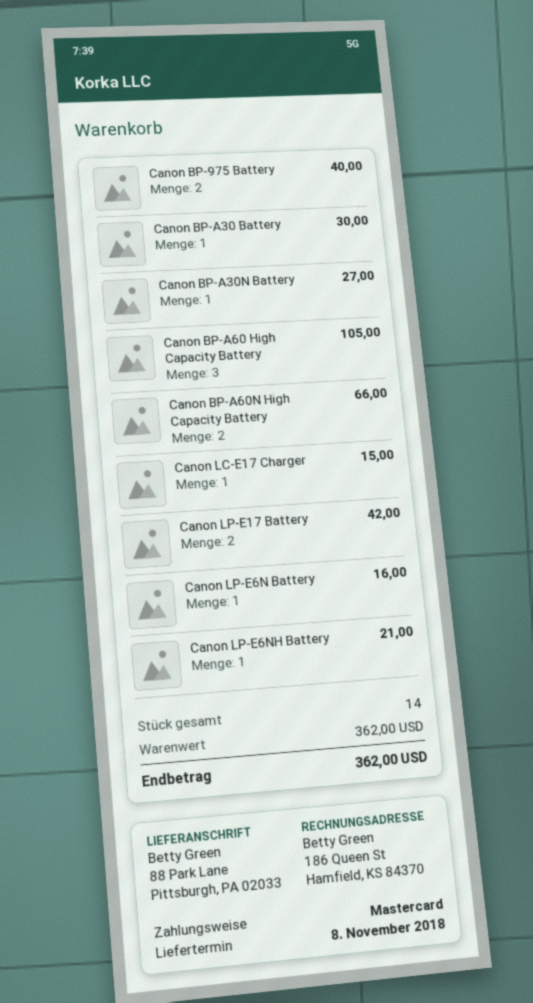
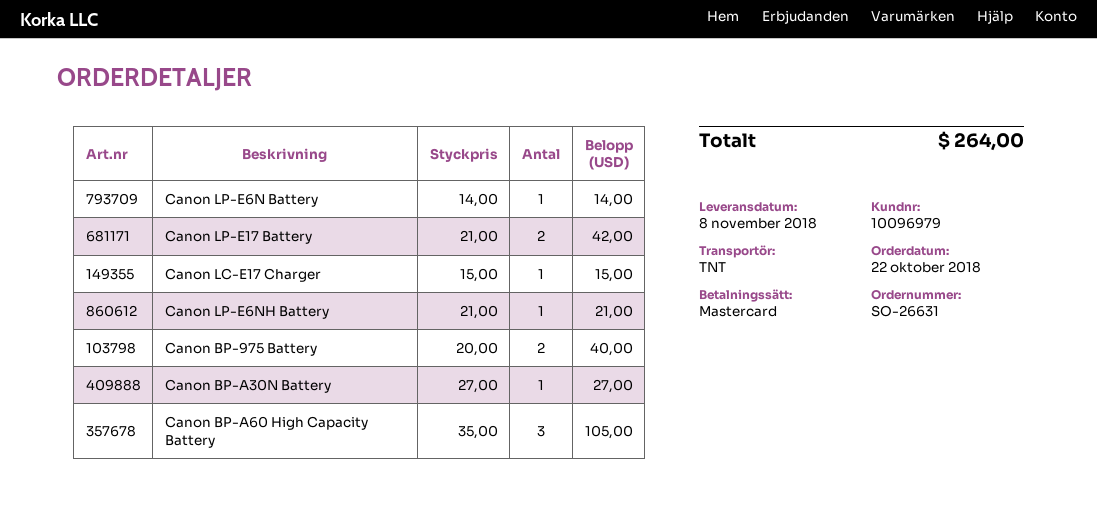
Canon BP-A30 Battery: 1 for 30.00 -> none
Canon BP-A60N High Capacity Battery: 2 for 66.00 -> none
Canon LP-E6N Battery: 1 for 16.00 -> 1 for 14.00
total: 362.00 -> 264.00

